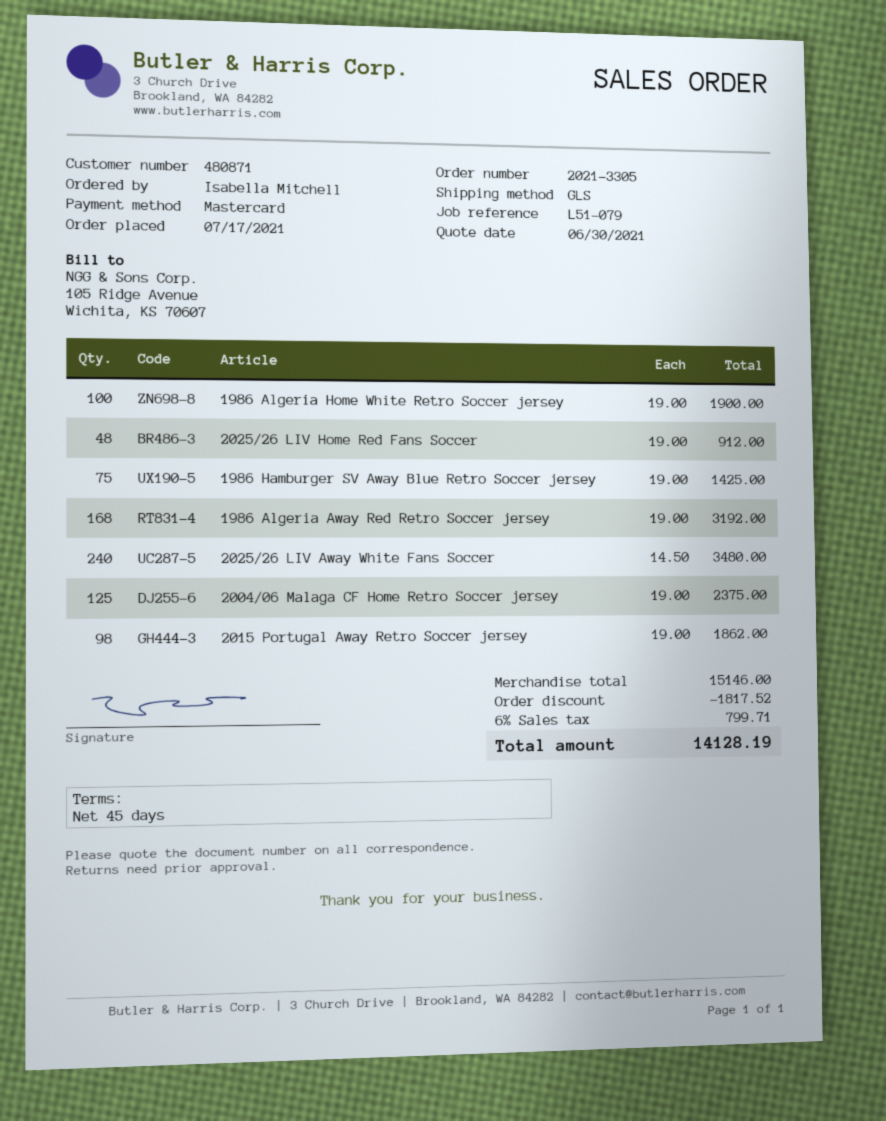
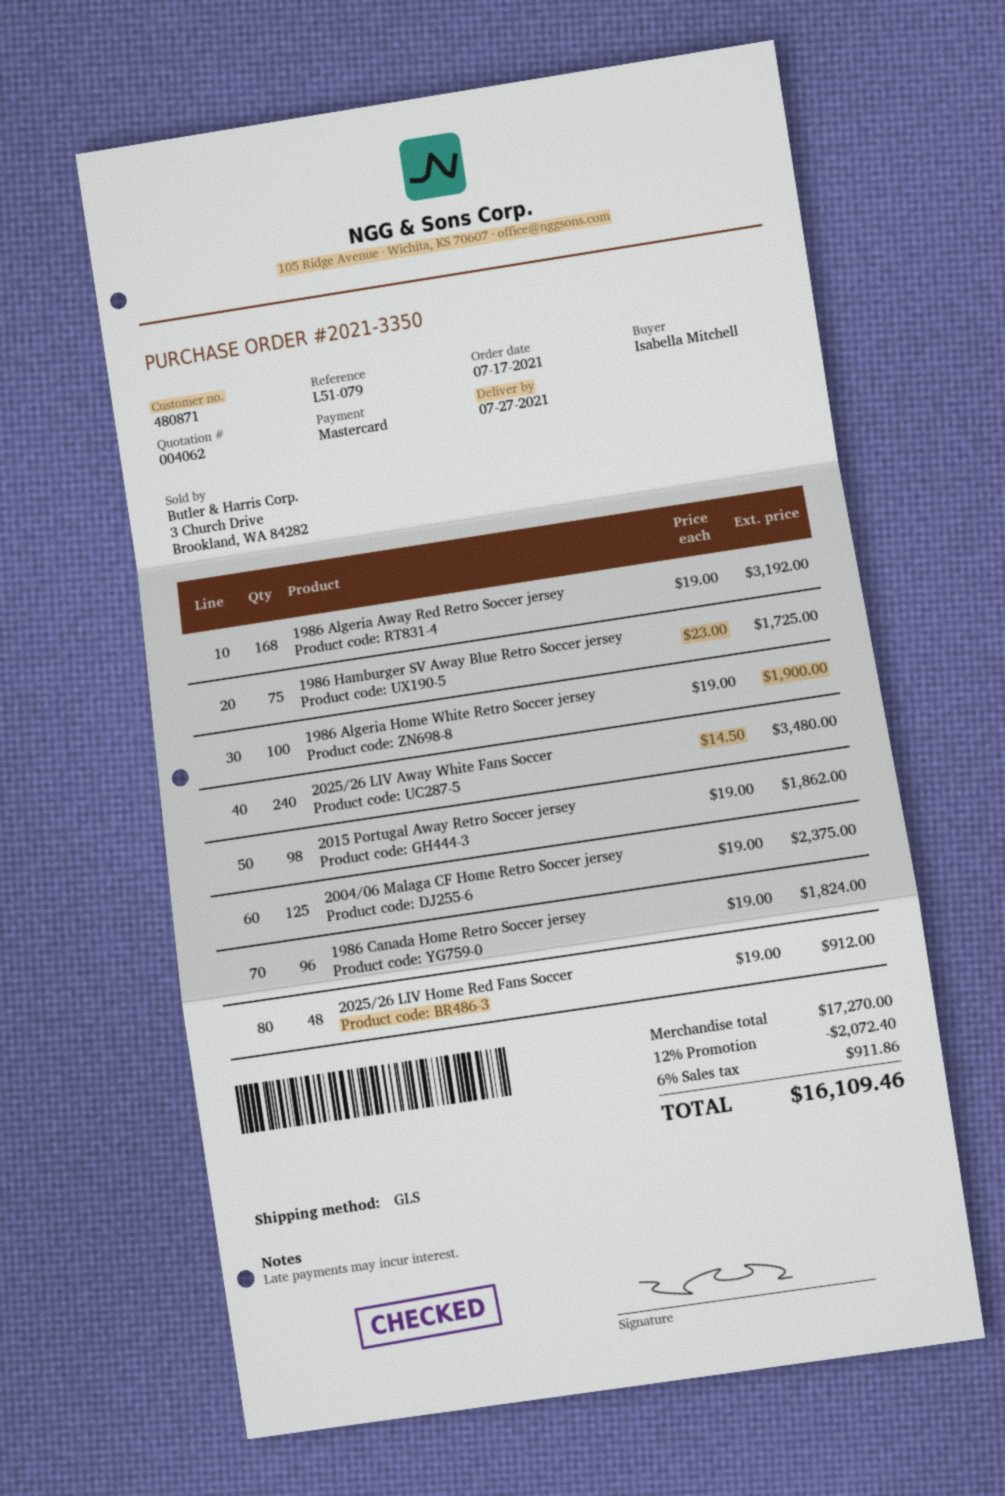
order number: 2021-3305 -> 2021-3350
1986 Hamburger SV Away Blue Retro Soccer jersey: 75 x 19.00 = 1425.00 -> 75 x 23.00 = 1725.00
1986 Canada Home Retro Soccer jersey: none -> 96 x 19.00 = 1824.00
subtotal: 15146.00 -> 17270.00
discount: 1817.52 -> 2072.40
tax: 6% = 799.71 -> 6% = 911.86
total: 14128.19 -> 16109.46

